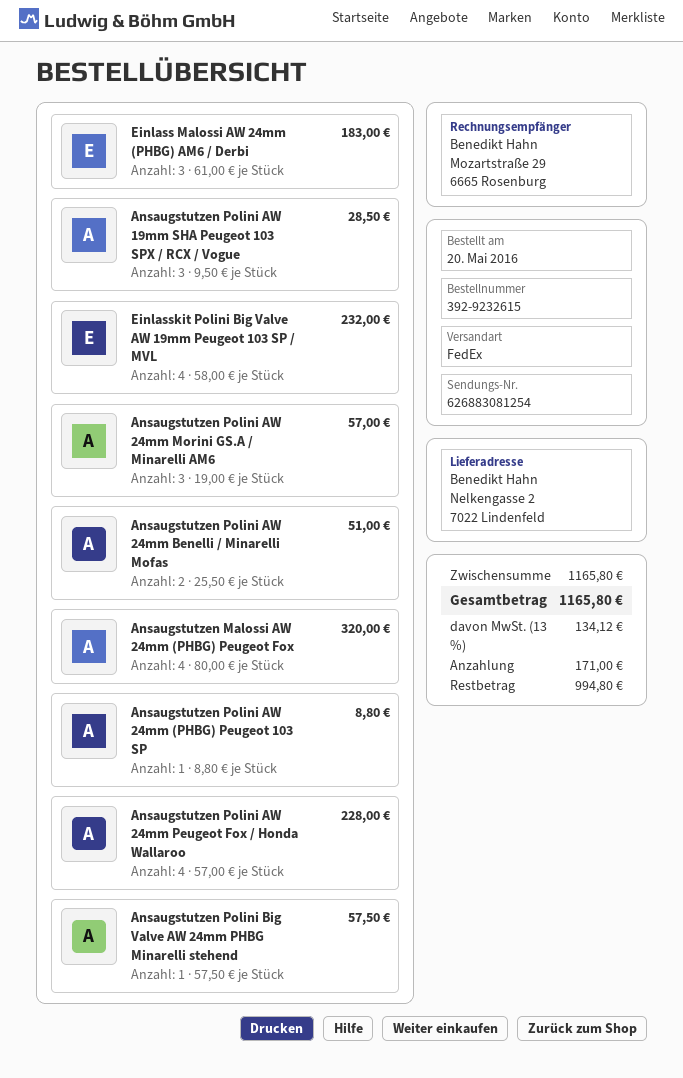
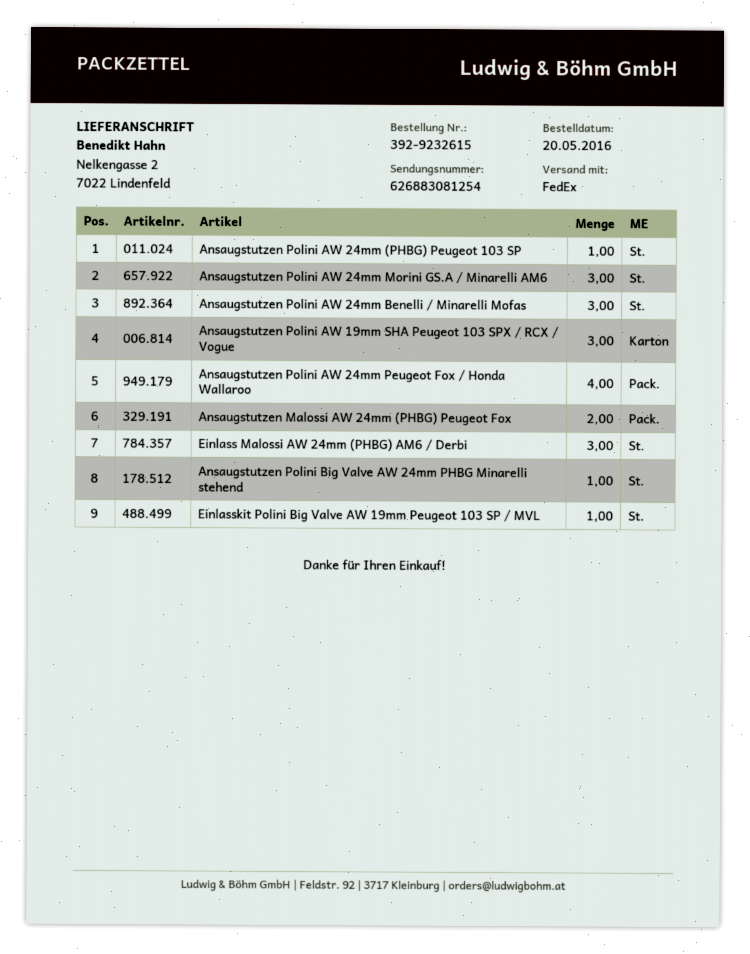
Einlasskit Polini Big Valve AW 19mm Peugeot 103 SP / MVL: 4 -> 1
Ansaugstutzen Polini AW 24mm Benelli / Minarelli Mofas: 2 -> 3
Ansaugstutzen Malossi AW 24mm (PHBG) Peugeot Fox: 4 -> 2

